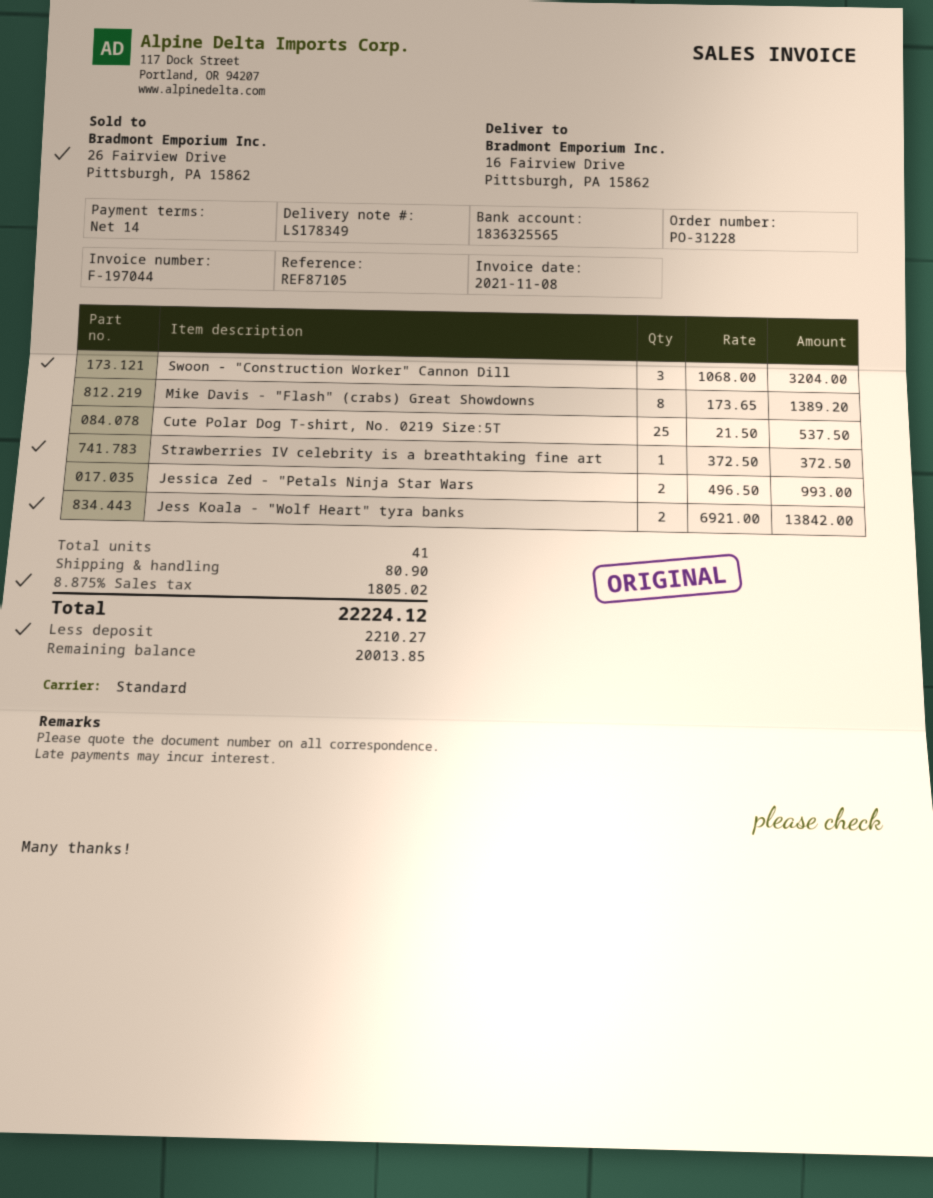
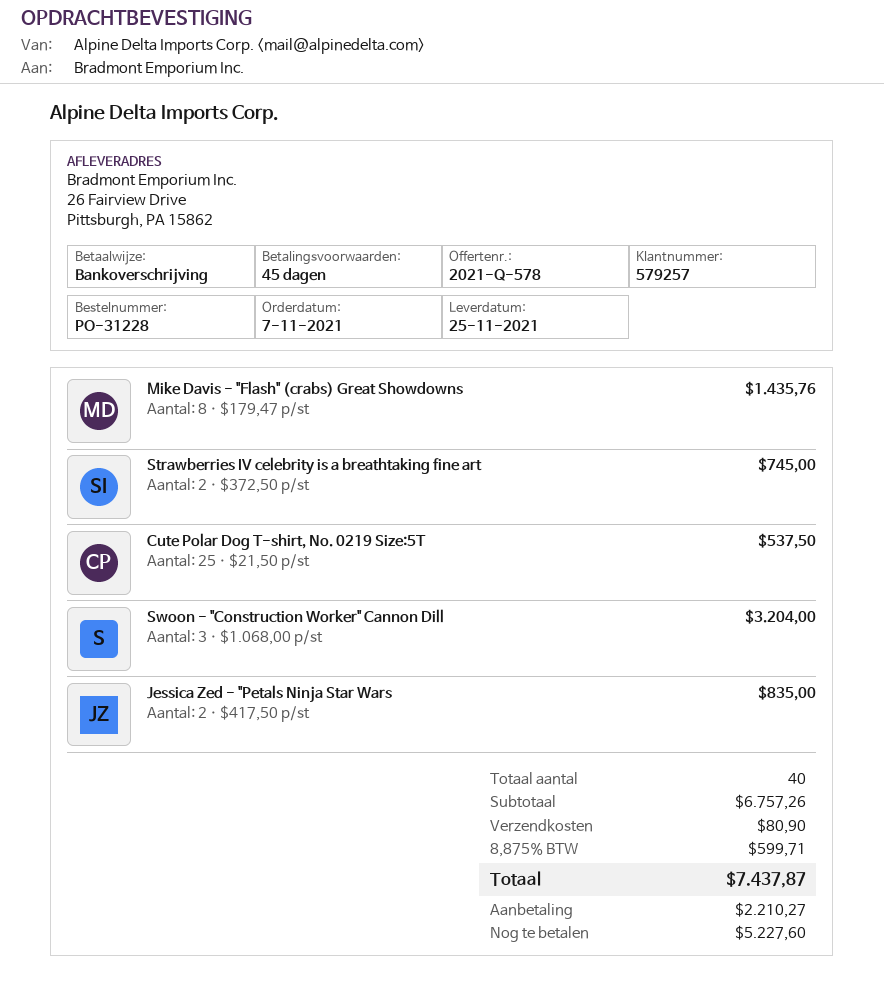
payment terms: 14 days -> 45 days
ship to: 16 Fairview Drive, Pittsburgh, PA 15862 -> 26 Fairview Drive, Pittsburgh, PA 15862
Mike Davis - "Flash" (crabs) Great Showdowns: 8 x 173.65 = 1389.20 -> 8 x 179.47 = 1435.76
Strawberries IV celebrity is a breathtaking fine art: 1 x 372.50 = 372.50 -> 2 x 372.50 = 745.00
Jessica Zed - "Petals Ninja Star Wars: 2 x 496.50 = 993.00 -> 2 x 417.50 = 835.00
Jess Koala - "Wolf Heart" tyra banks: 2 x 6921.00 = 13842.00 -> none
total quantity: 41 -> 40
tax: 8.875% = 1805.02 -> 8.875% = 599.71
total: 22224.12 -> 7437.87
balance: 20013.85 -> 5227.60

